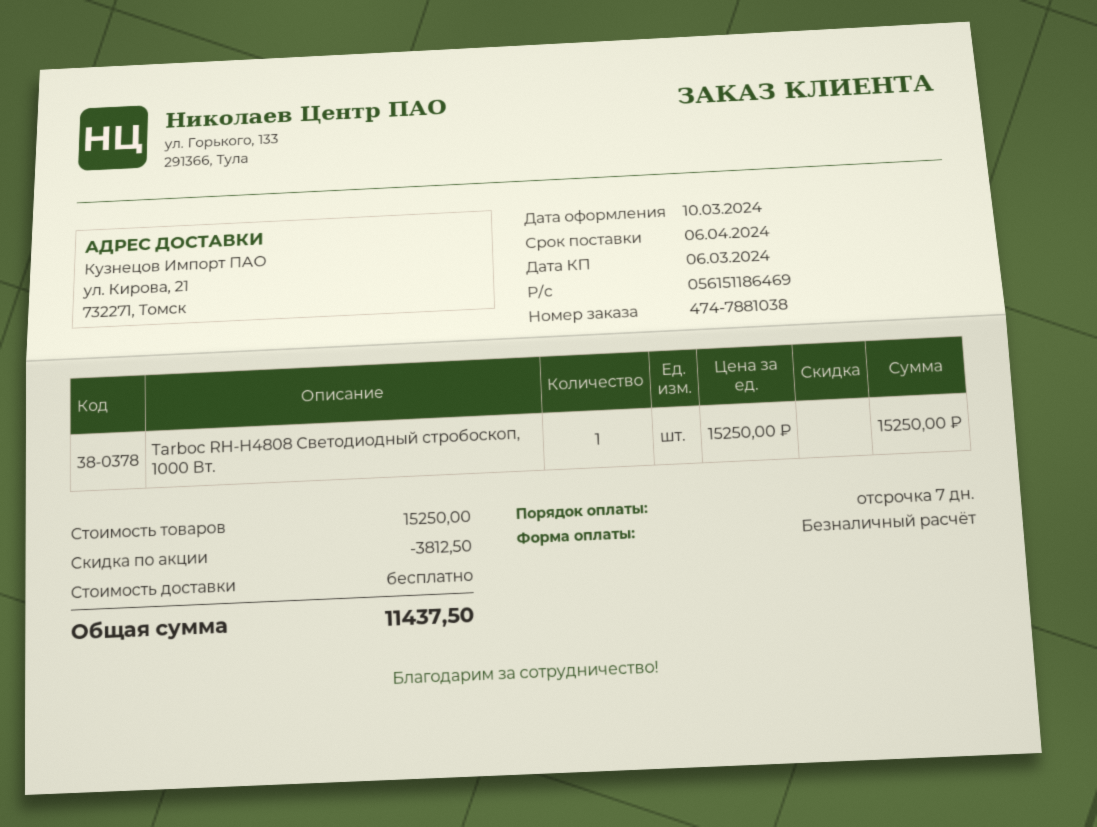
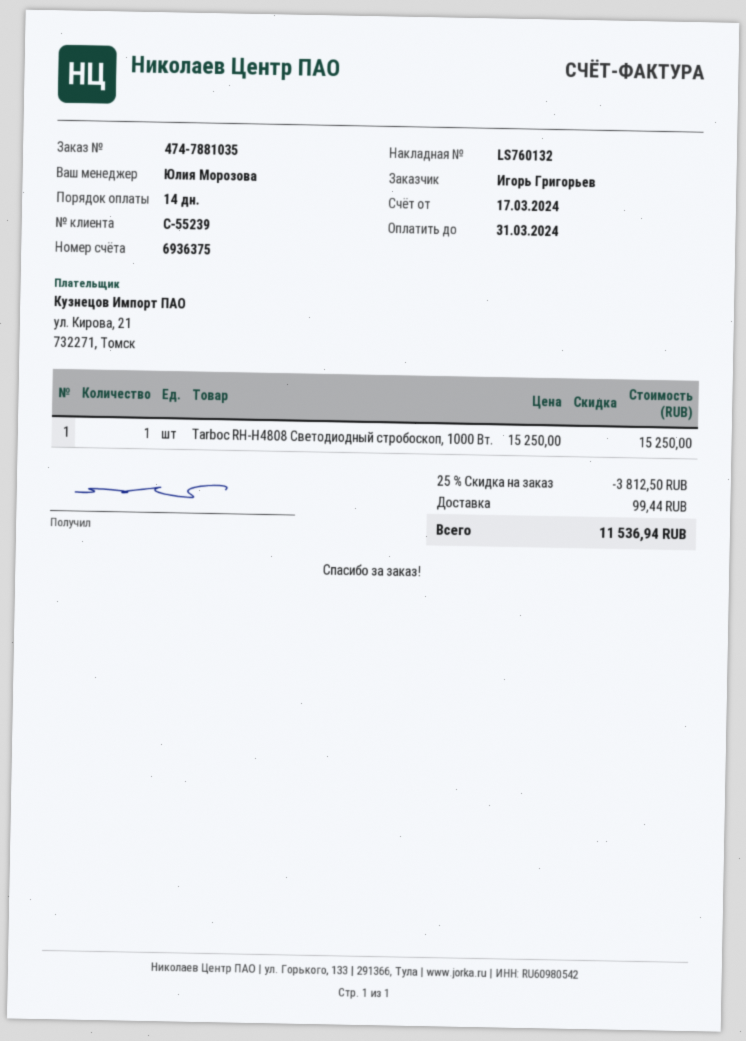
order number: 474-7881038 -> 474-7881035
payment terms: 7 days -> 14 days
shipping: 0.00 -> 99.44
total: 11437.50 -> 11536.94

